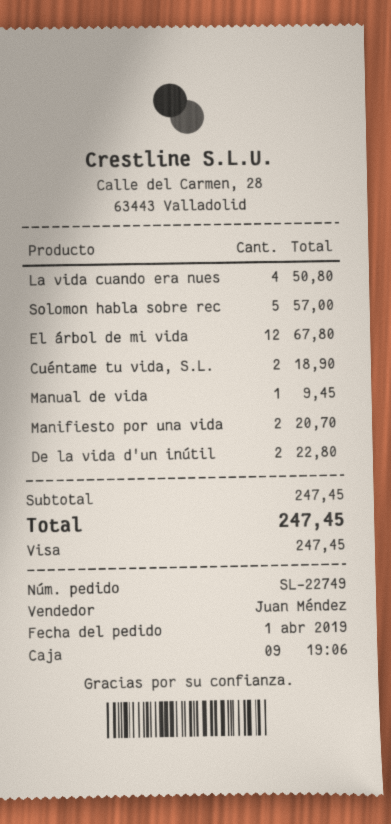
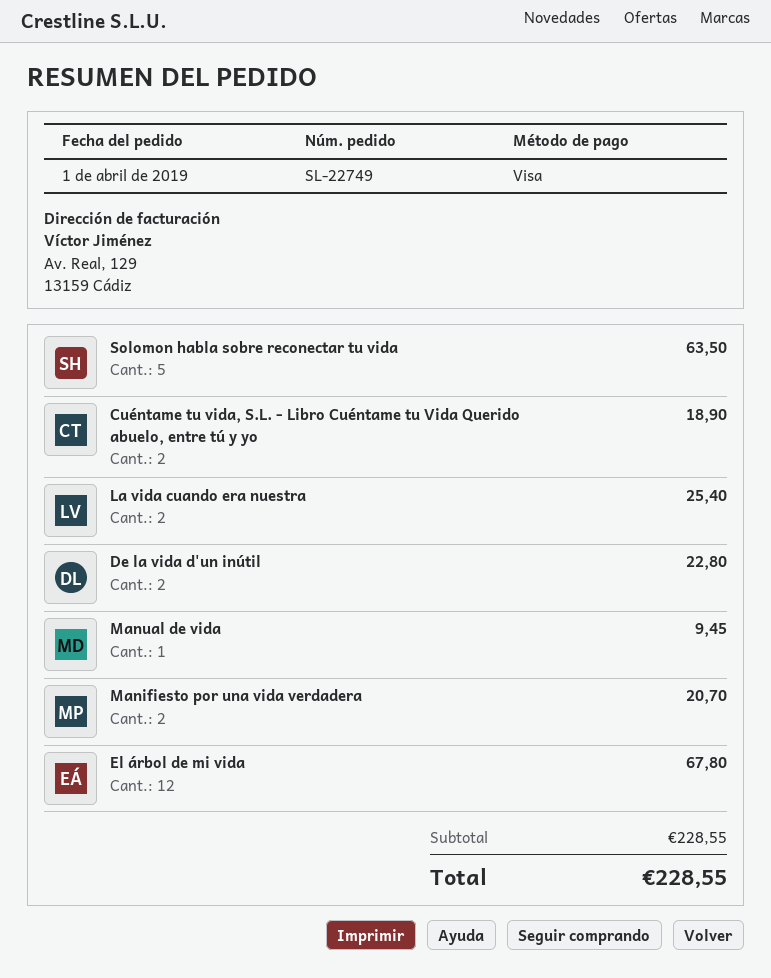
La vida cuando era nues: 4 for 50.80 -> 2 for 25.40
Solomon habla sobre rec: 5 for 57.00 -> 5 for 63.50
subtotal: 247.45 -> 228.55
total: 247.45 -> 228.55

